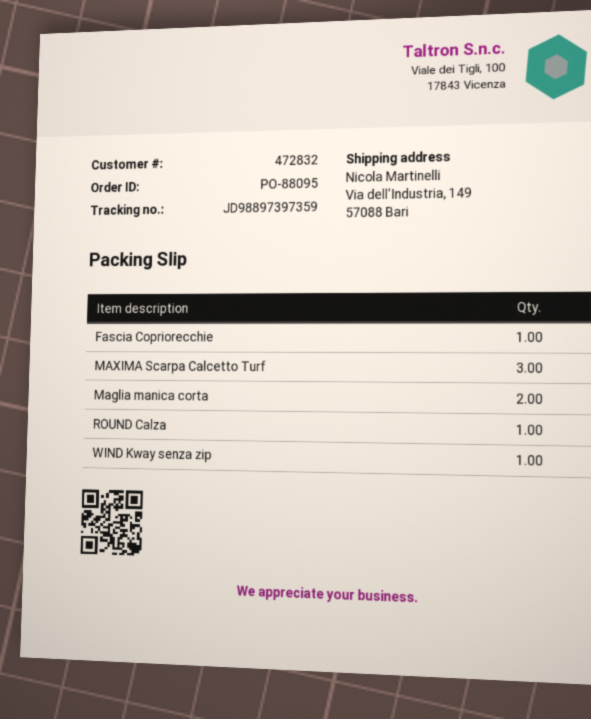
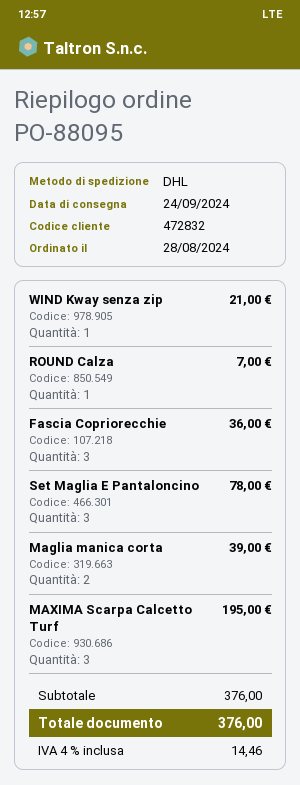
Fascia Copriorecchie: 1 -> 3
Set Maglia E Pantaloncino: none -> 3

